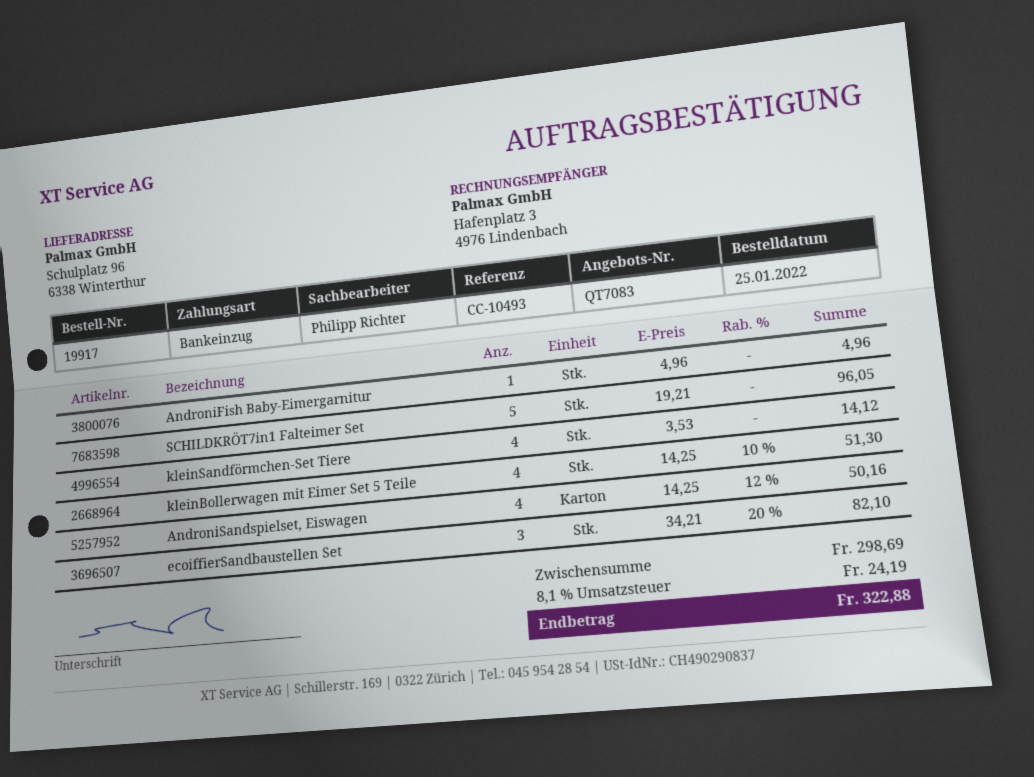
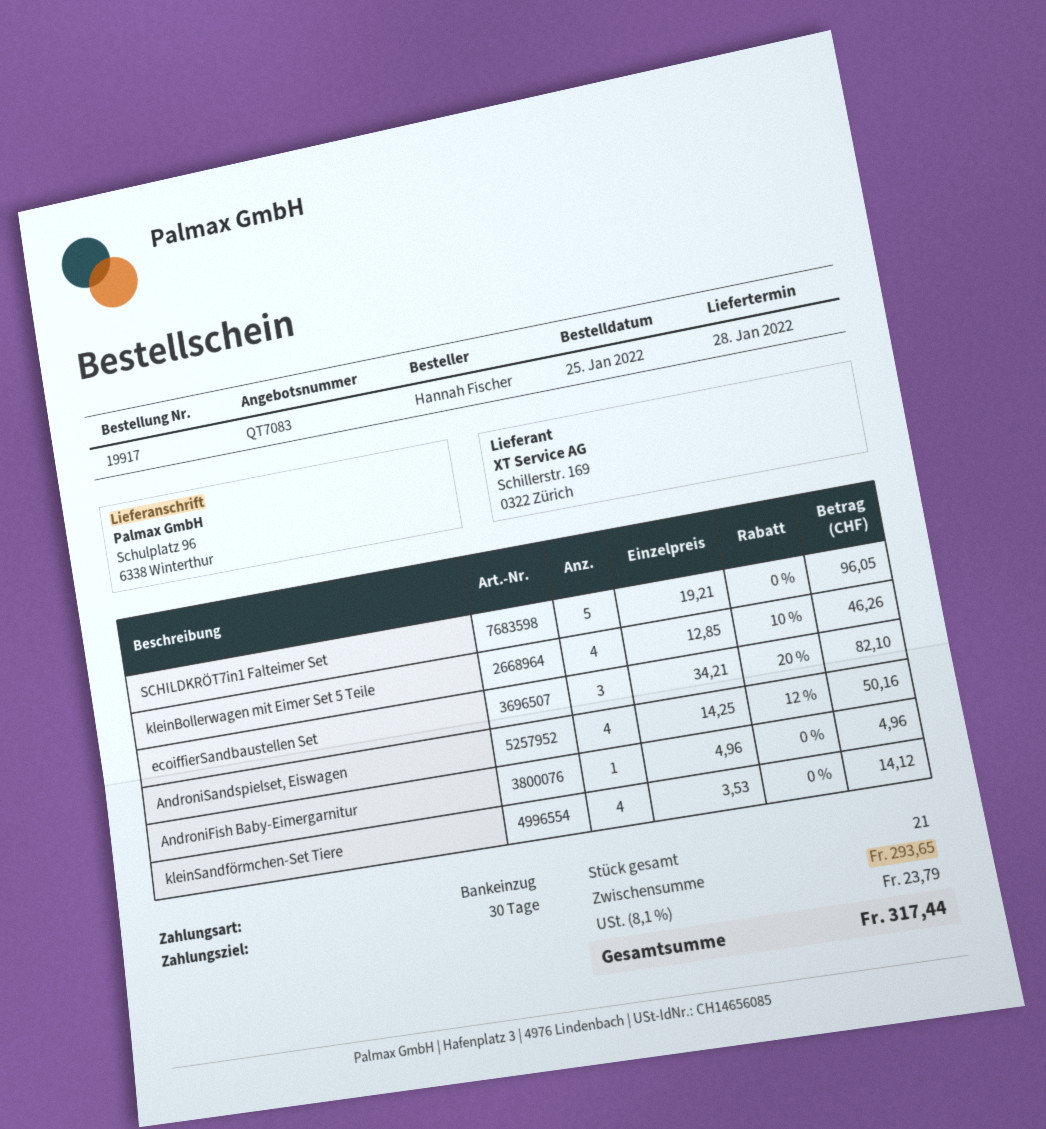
kleinBollerwagen mit Eimer Set 5 Teile: 4 x 14.25 - 10% = 51.30 -> 4 x 12.85 - 10% = 46.26
subtotal: 298.69 -> 293.65
tax: 8.1% = 24.19 -> 8.1% = 23.79
total: 322.88 -> 317.44

